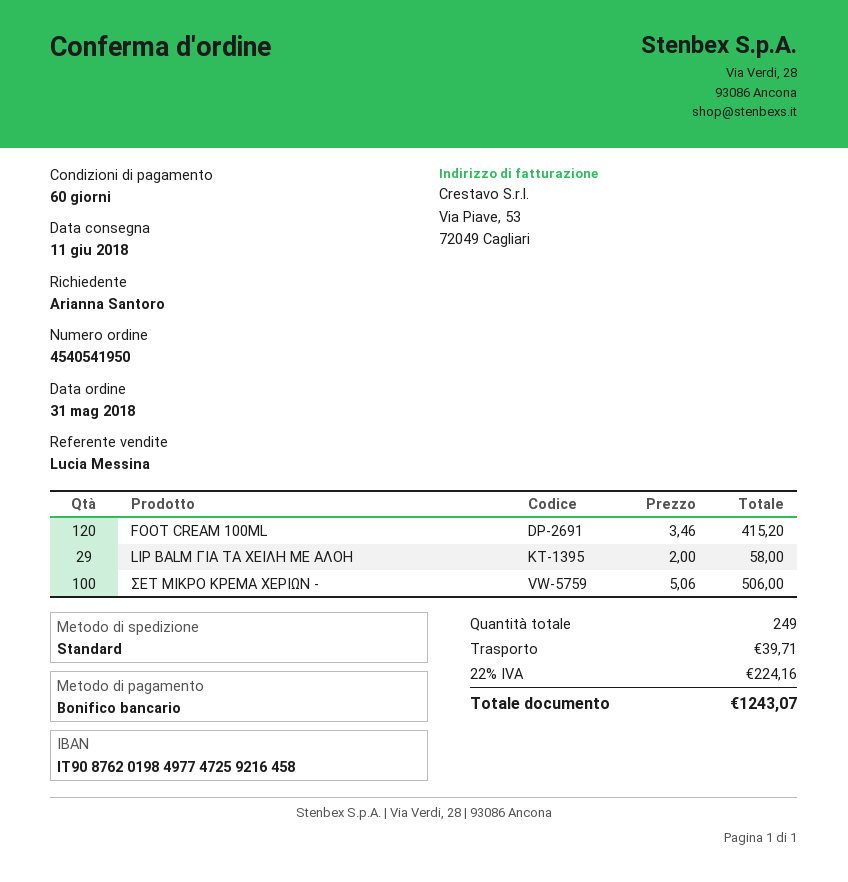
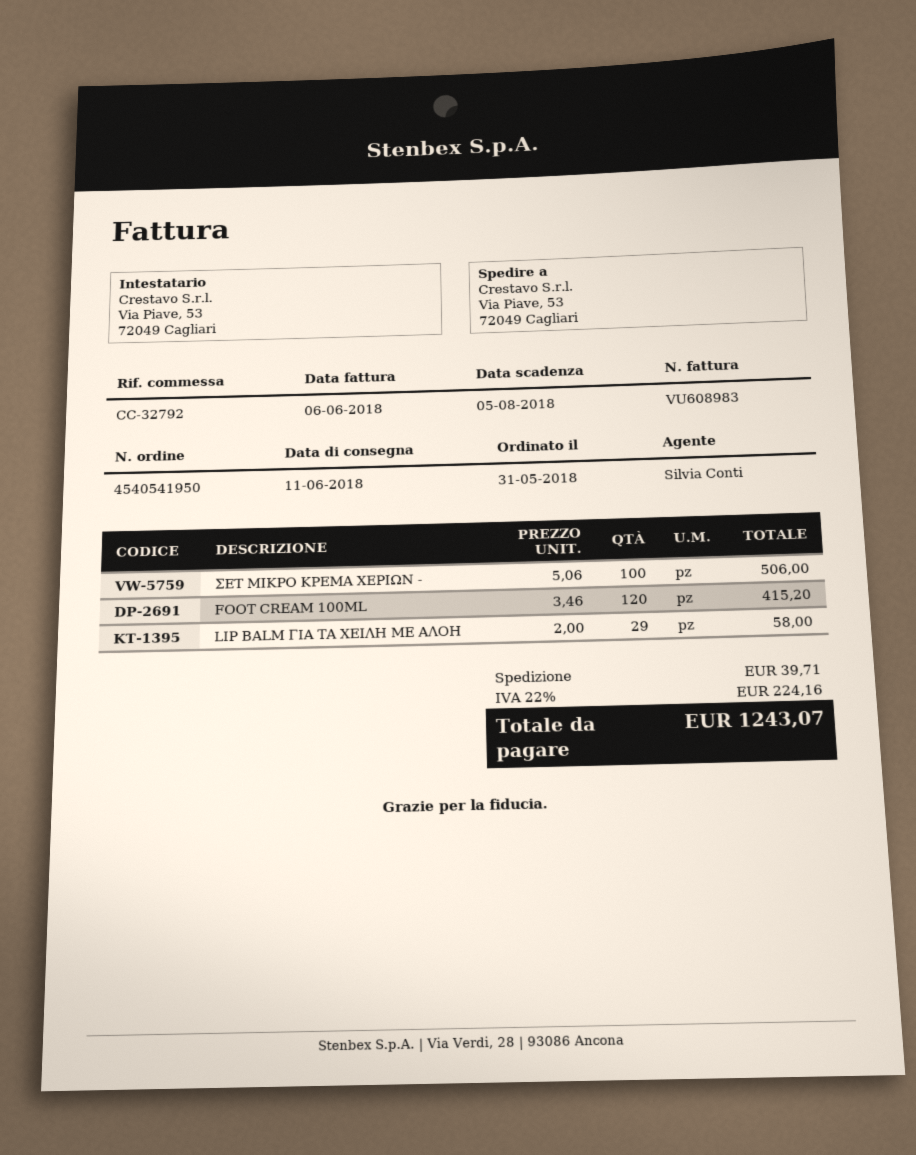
sales rep: Lucia Messina -> Silvia Conti

